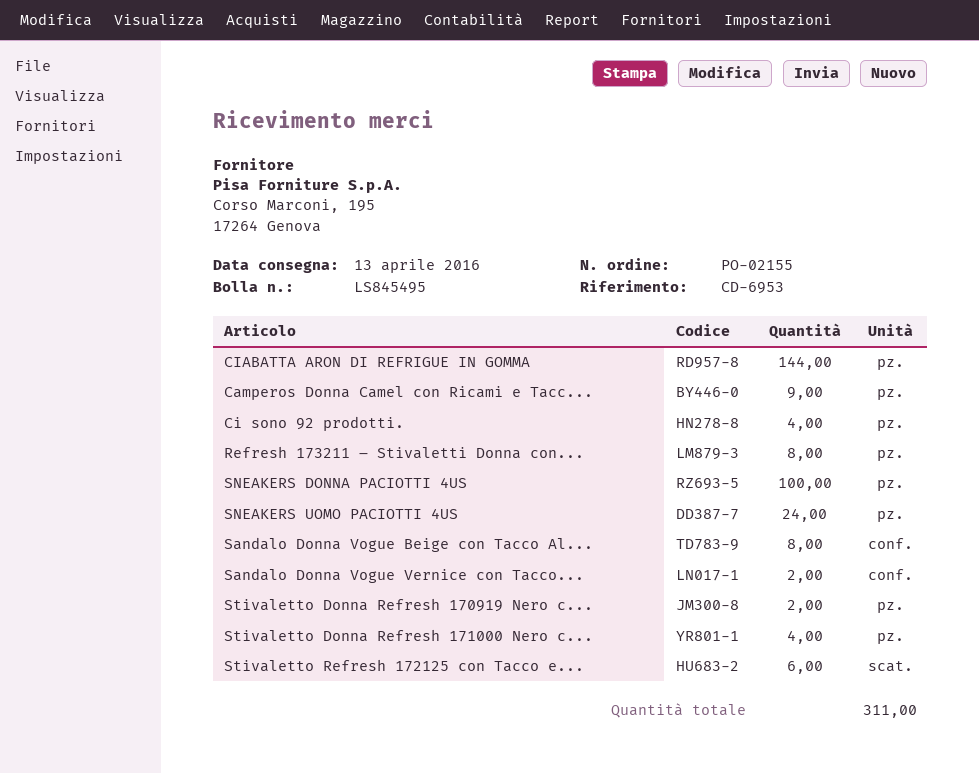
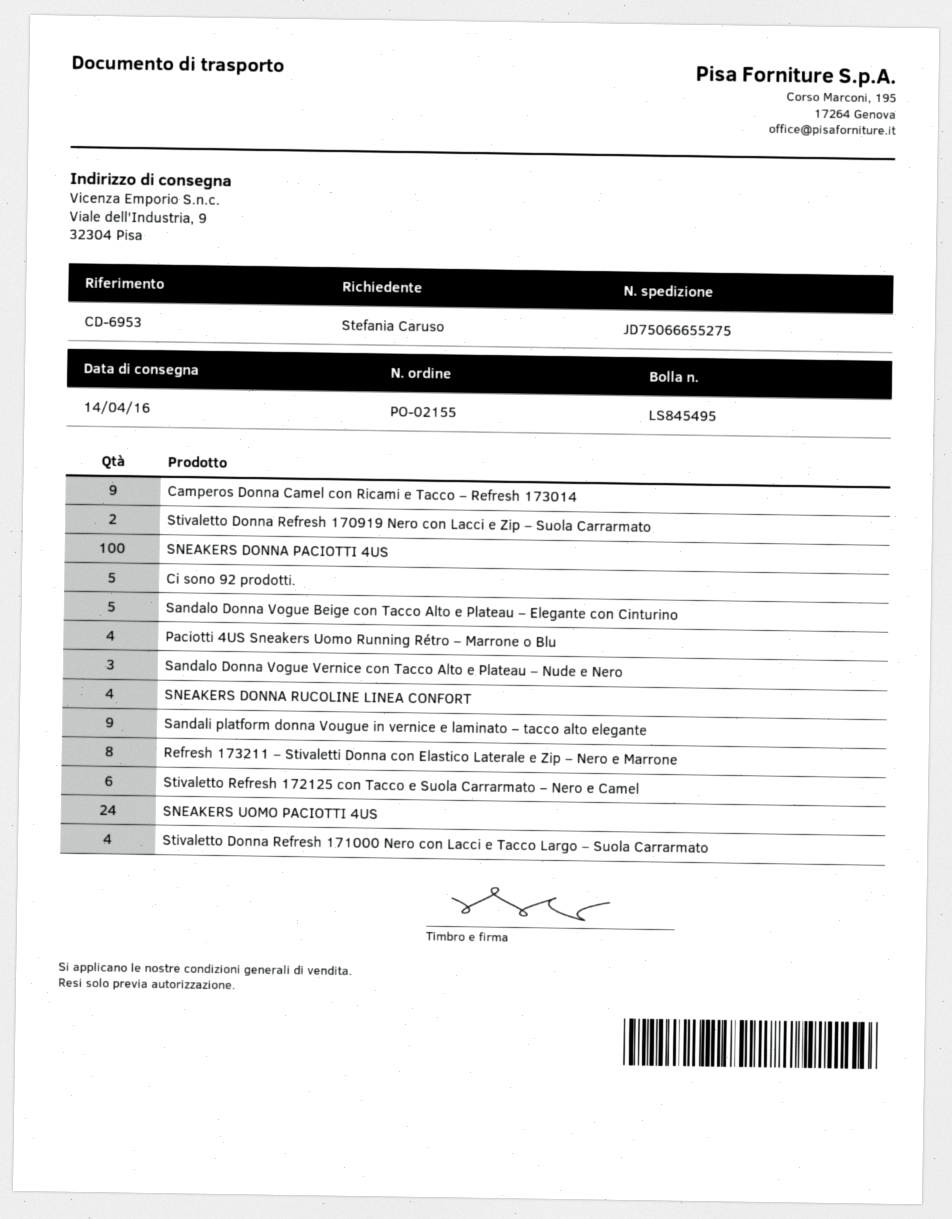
delivery date: 2016-04-13 -> 2016-04-14
CIABATTA ARON DI REFRIGUE IN GOMMA: 144 -> none
Ci sono 92 prodotti.: 4 -> 5
Sandalo Donna Vogue Beige con Tacco Al...: 8 -> 5
Sandalo Donna Vogue Vernice con Tacco...: 2 -> 3
Paciotti 4US Sneakers Uomo Running Rétro – Marrone o Blu: none -> 4
SNEAKERS DONNA RUCOLINE LINEA CONFORT: none -> 4
Sandali platform donna Vougue in vernice e laminato – tacco alto elegante: none -> 9

